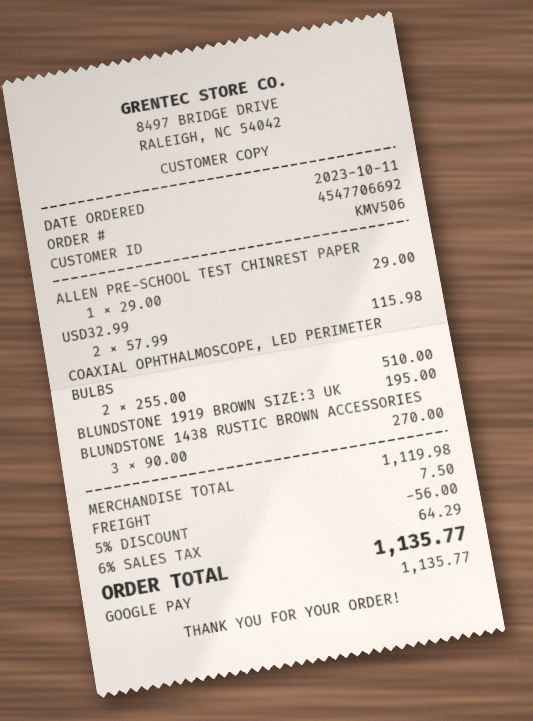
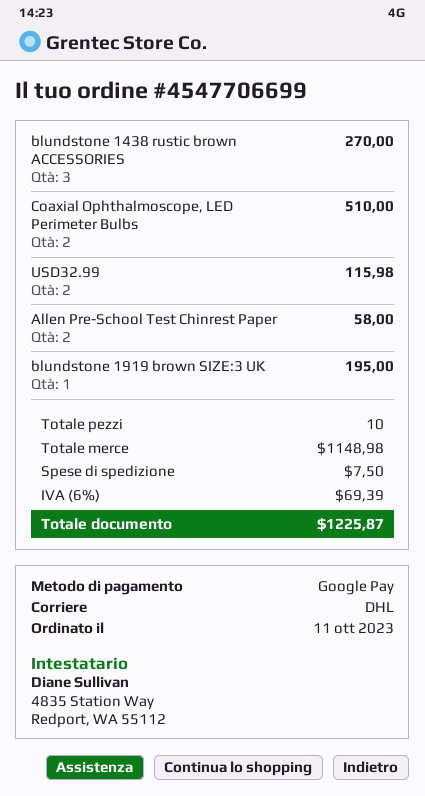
order number: 4547706692 -> 4547706699
ALLEN PRE-SCHOOL TEST CHINREST PAPER: 1 for 29.00 -> 2 for 58.00
subtotal: 1119.98 -> 1148.98
discount: 5% = 56.00 -> none
tax: 6% = 64.29 -> 6% = 69.39
total: 1135.77 -> 1225.87

